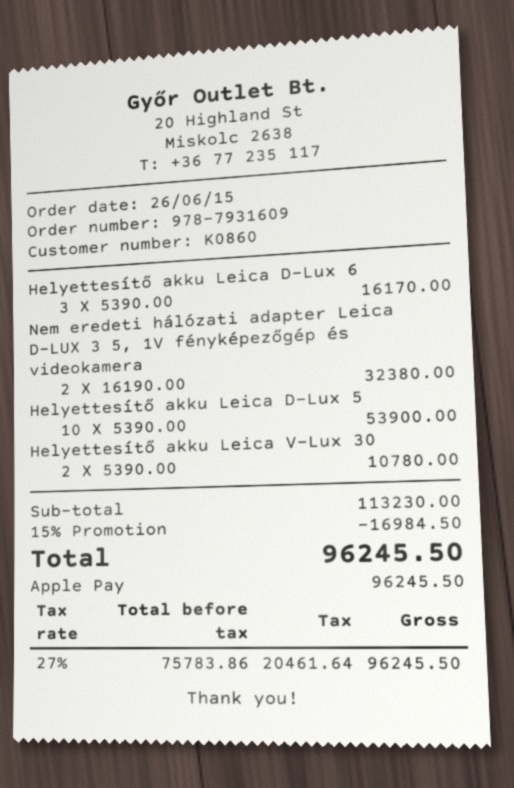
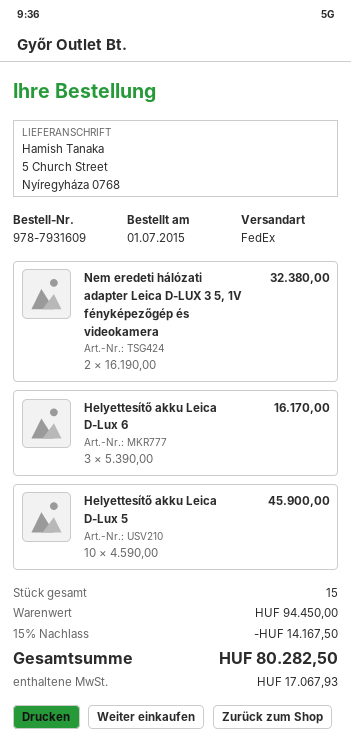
order date: 2015-06-26 -> 2015-07-01
Helyettesítő akku Leica D-Lux 5: 10 x 5390.00 = 53900.00 -> 10 x 4590.00 = 45900.00
Helyettesítő akku Leica V-Lux 30: 2 x 5390.00 = 10780.00 -> none
subtotal: 113230.00 -> 94450.00
discount: 15% = 16984.50 -> 15% = 14167.50
tax: 20461.64 -> 17067.93
total: 96245.50 -> 80282.50

